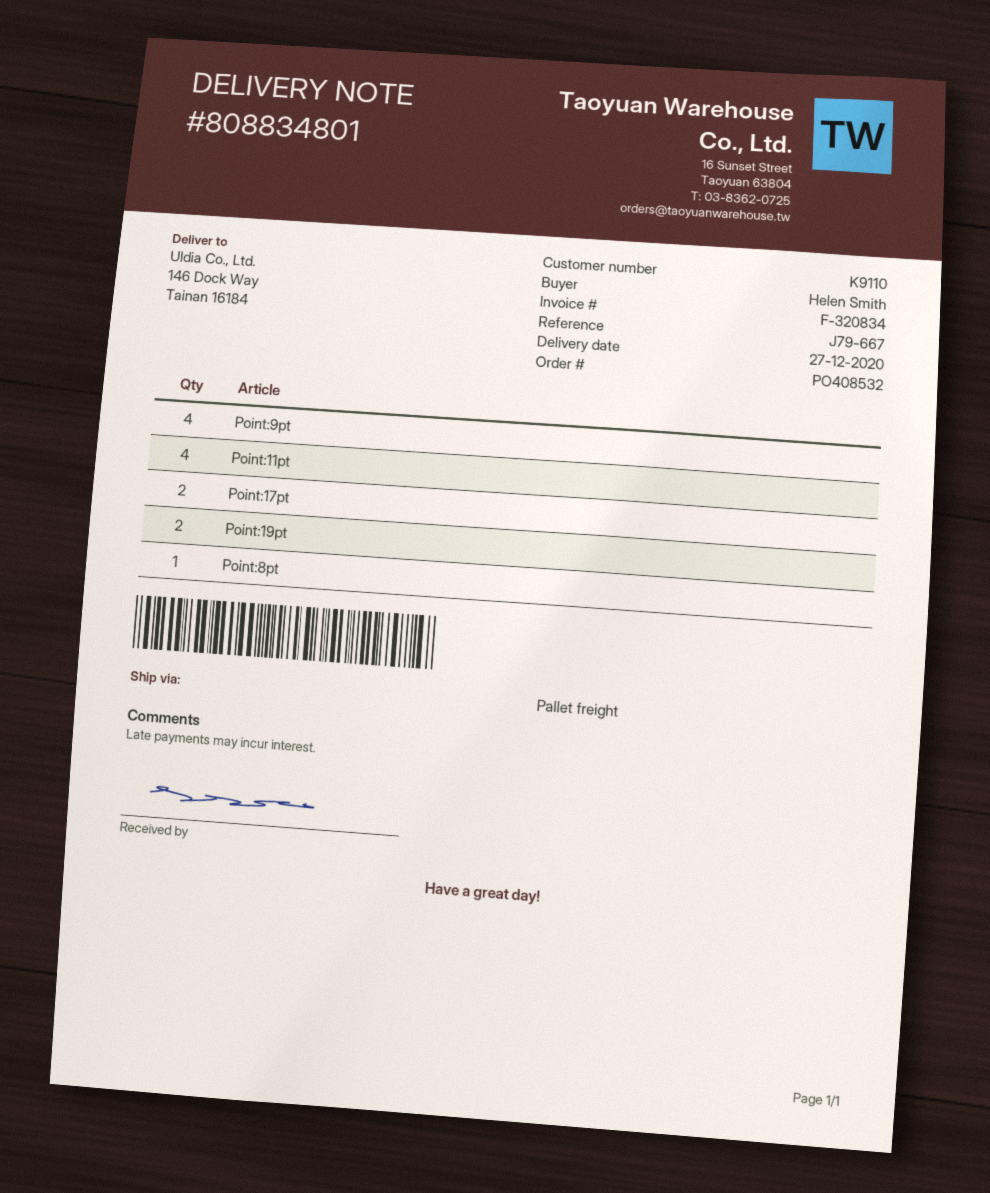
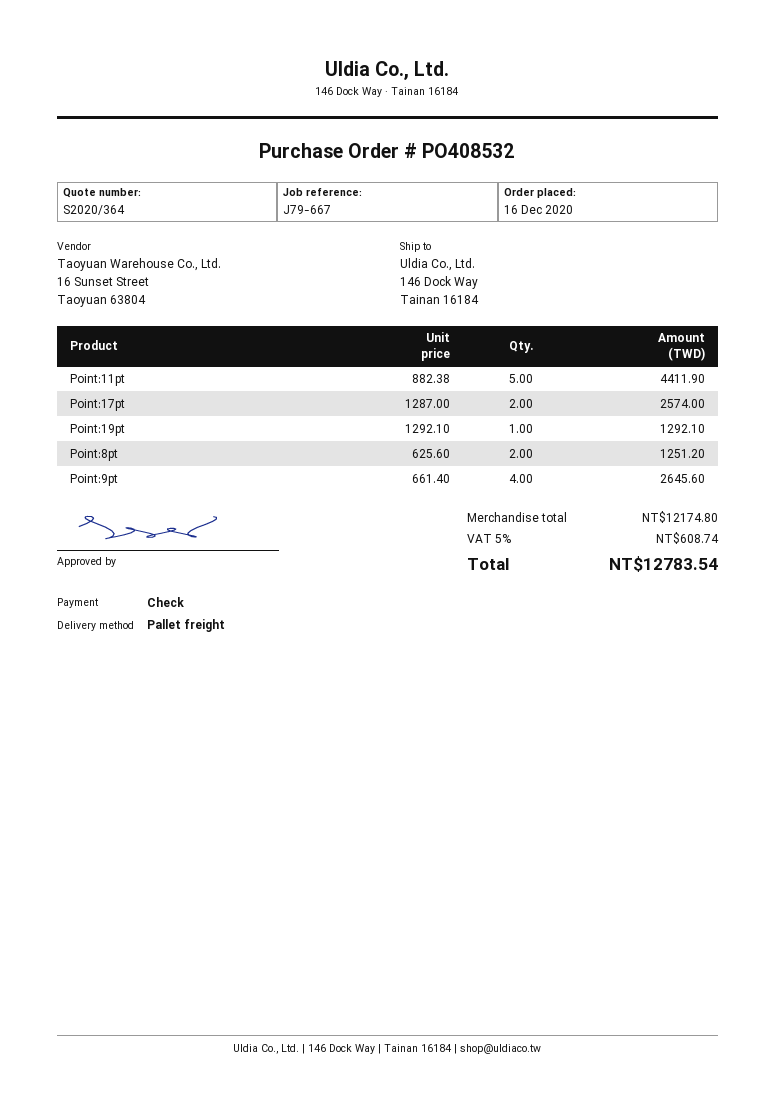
Point:11pt: 4 -> 5
Point:19pt: 2 -> 1
Point:8pt: 1 -> 2

